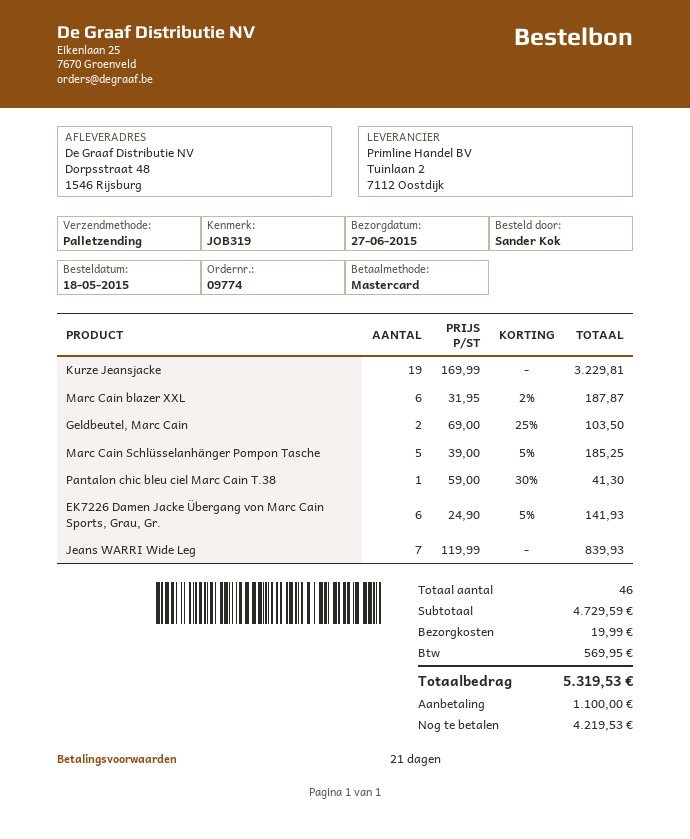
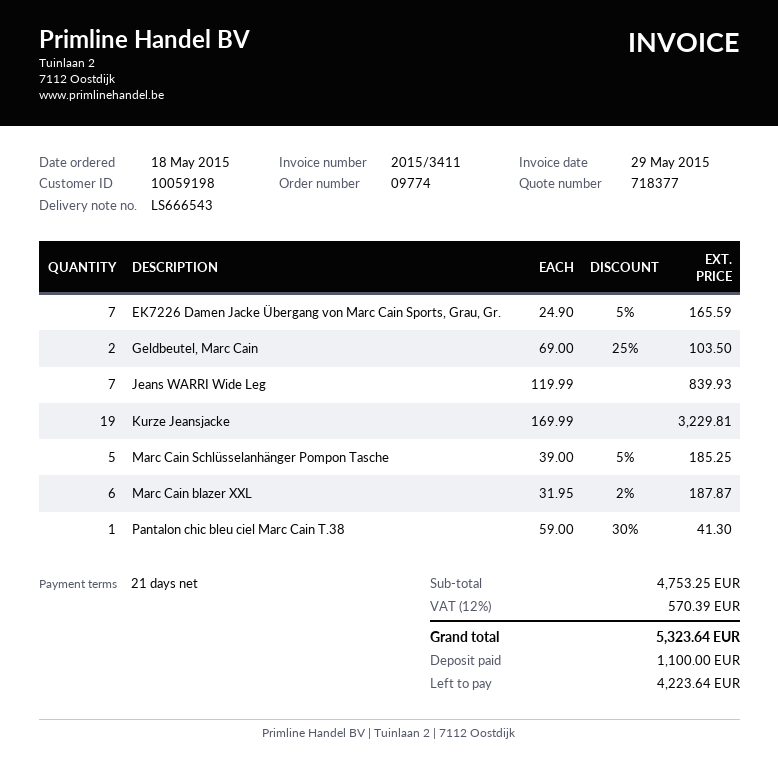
EK7226 Damen Jacke Übergang von Marc Cain Sports, Grau, Gr.: 6 x 24.90 - 5% = 141.93 -> 7 x 24.90 - 5% = 165.59
subtotal: 4729.59 -> 4753.25
shipping: 19.99 -> none
tax: 569.95 -> 570.39
total: 5319.53 -> 5323.64
balance: 4219.53 -> 4223.64

